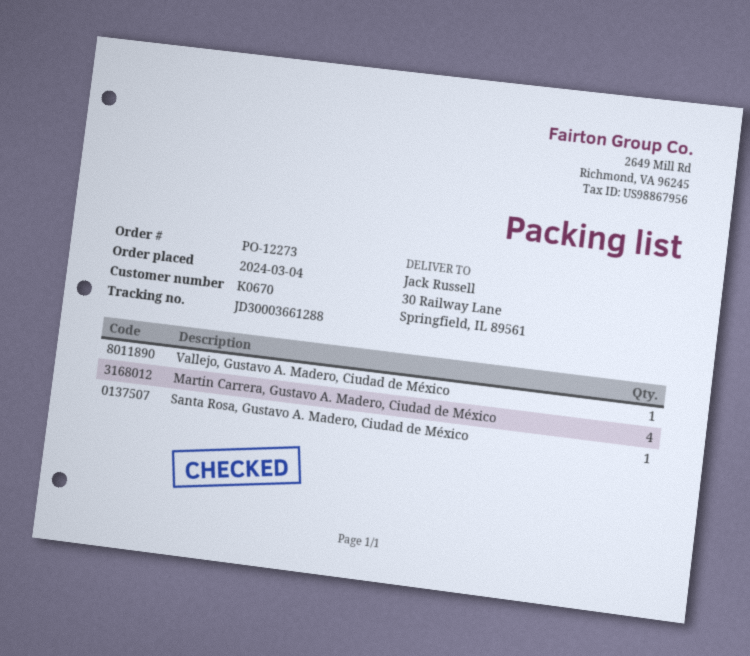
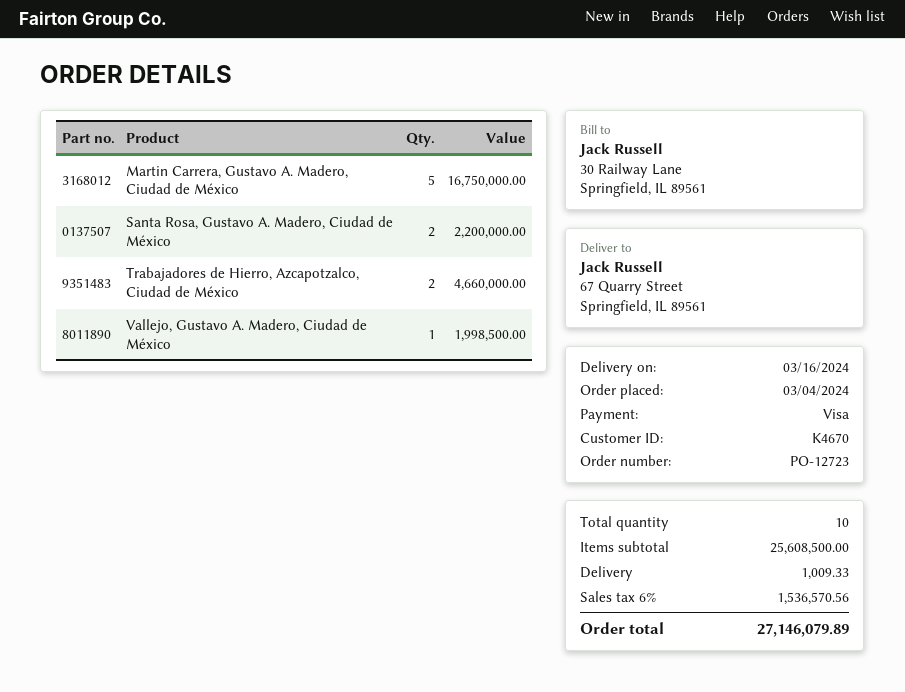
order number: PO-12273 -> PO-12723
customer number: K0670 -> K4670
ship to: 30 Railway Lane, Springfield, IL 89561 -> 67 Quarry Street, Springfield, IL 89561
Martin Carrera, Gustavo A. Madero, Ciudad de México: 4 -> 5
Santa Rosa, Gustavo A. Madero, Ciudad de México: 1 -> 2
Trabajadores de Hierro, Azcapotzalco, Ciudad de México: none -> 2

